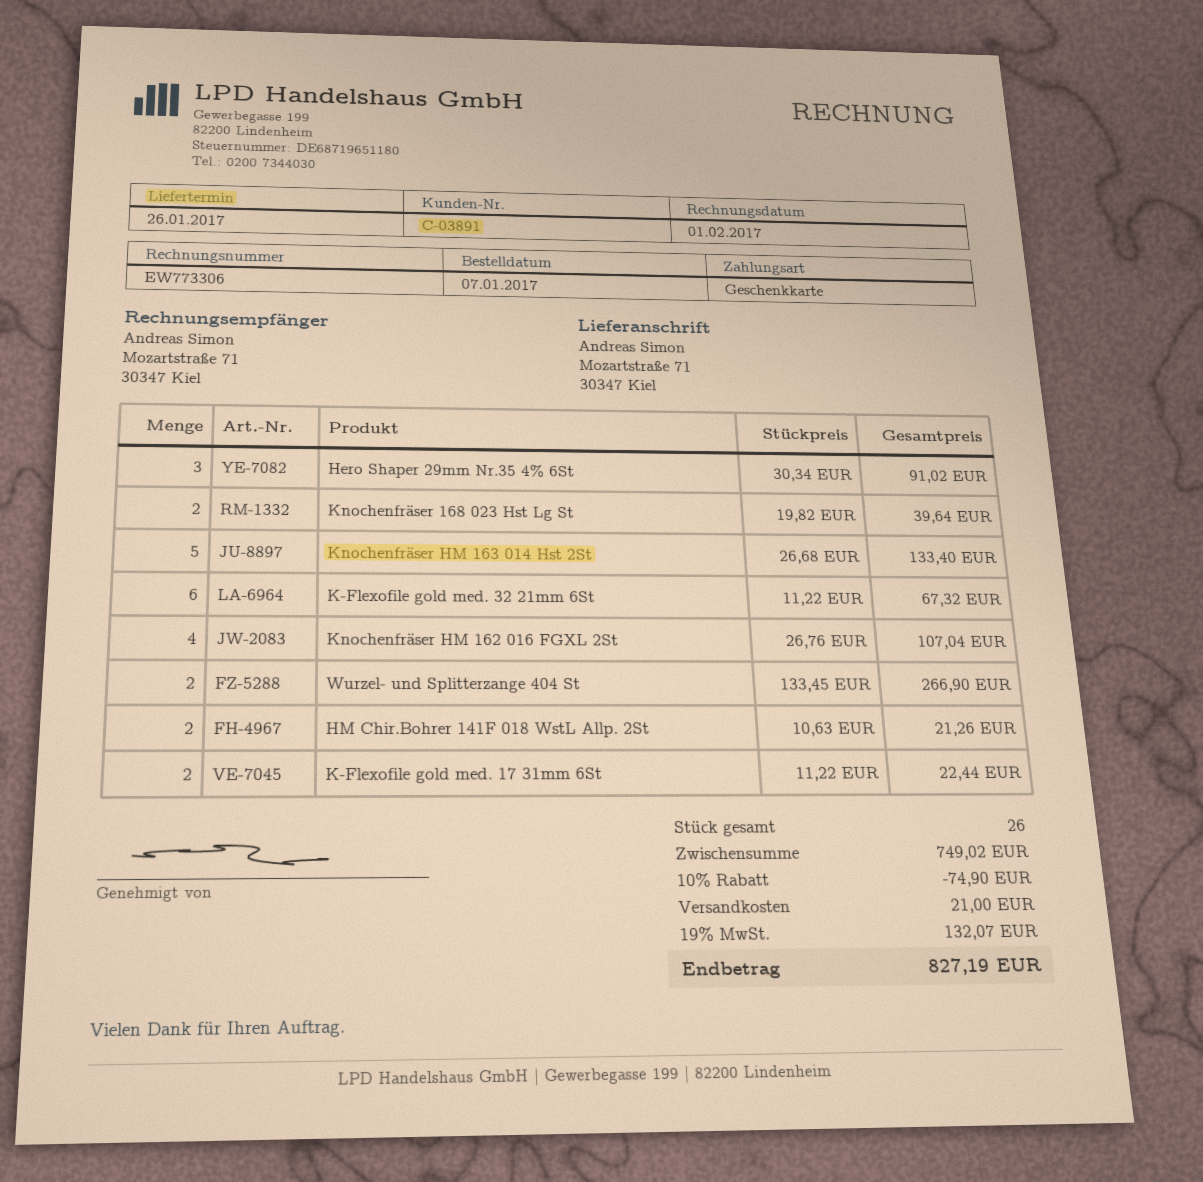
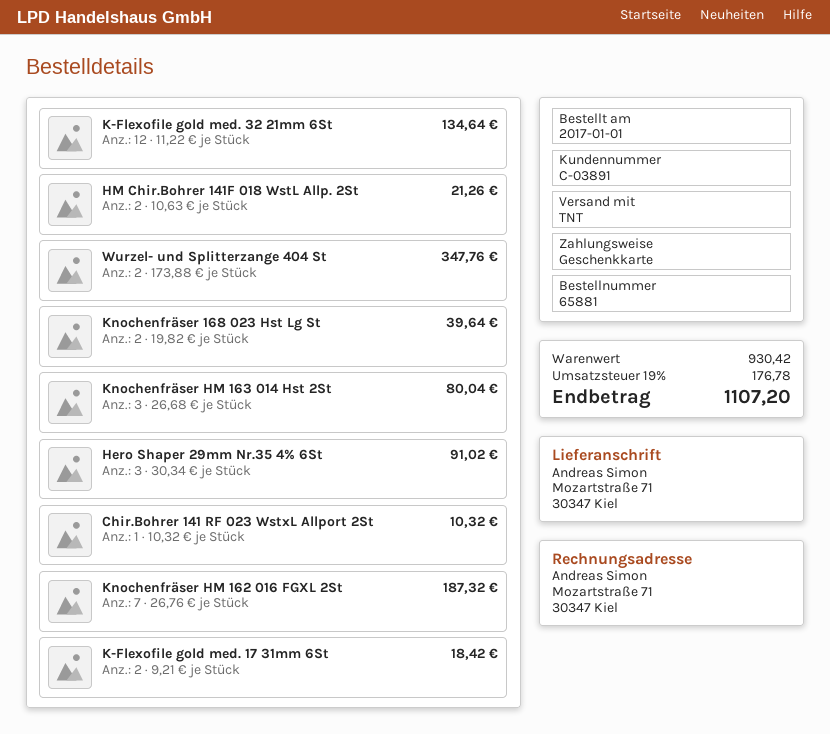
order date: 2017-01-07 -> 2017-01-01
Knochenfräser HM 163 014 Hst 2St: 5 x 26.68 = 133.40 -> 3 x 26.68 = 80.04
K-Flexofile gold med. 32 21mm 6St: 6 x 11.22 = 67.32 -> 12 x 11.22 = 134.64
Knochenfräser HM 162 016 FGXL 2St: 4 x 26.76 = 107.04 -> 7 x 26.76 = 187.32
Wurzel- und Splitterzange 404 St: 2 x 133.45 = 266.90 -> 2 x 173.88 = 347.76
K-Flexofile gold med. 17 31mm 6St: 2 x 11.22 = 22.44 -> 2 x 9.21 = 18.42
Chir.Bohrer 141 RF 023 WstxL Allport 2St: none -> 1 x 10.32 = 10.32
subtotal: 749.02 -> 930.42
discount: 10% = 74.90 -> none
shipping: 21.00 -> none
tax: 19% = 132.07 -> 19% = 176.78
total: 827.19 -> 1107.20

